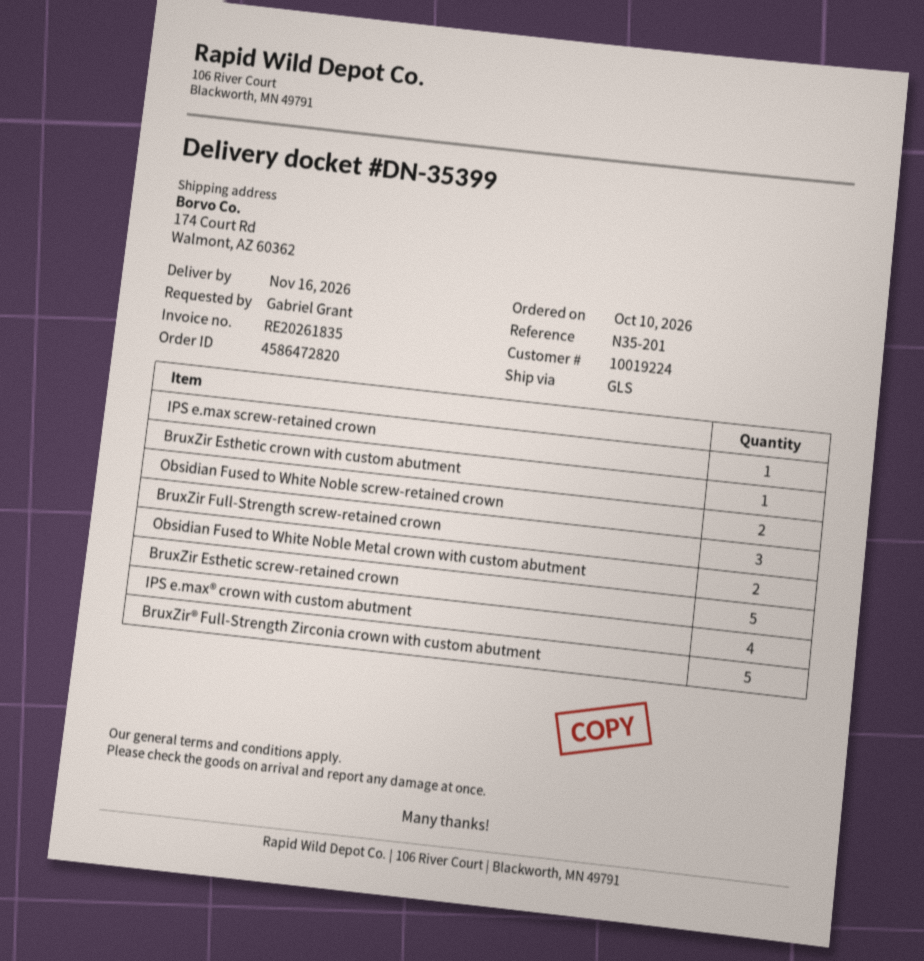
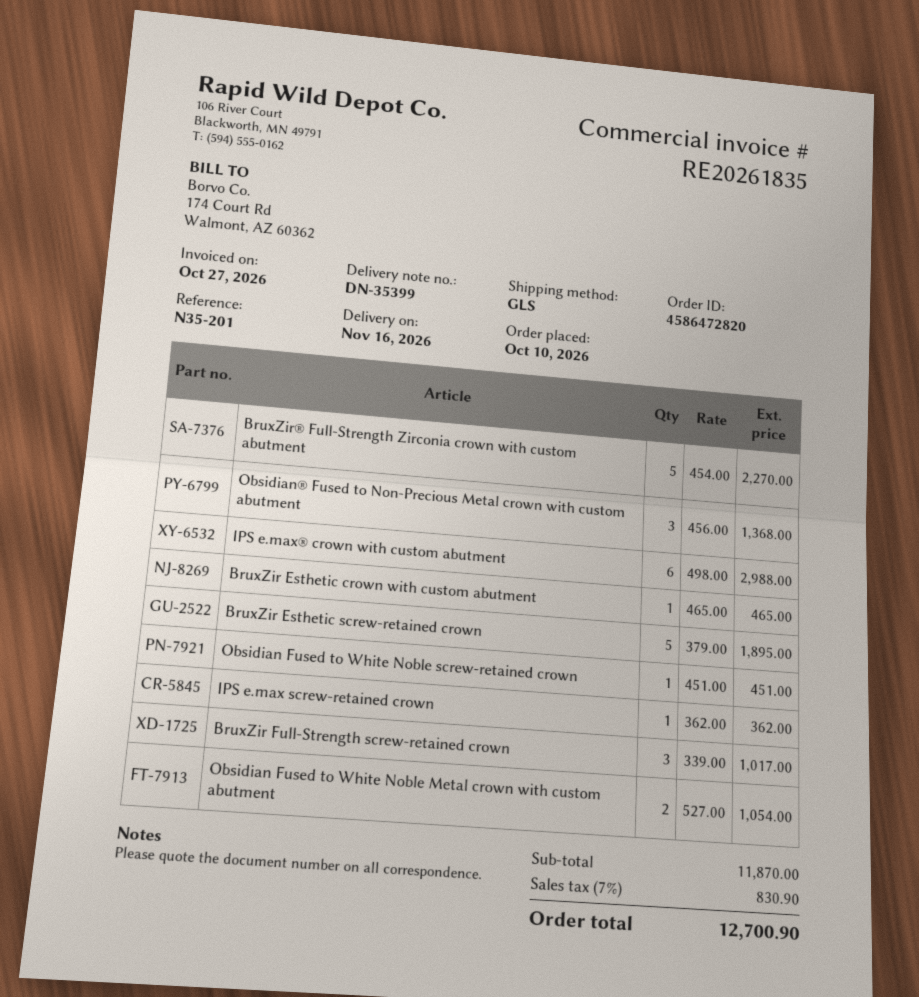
Obsidian Fused to White Noble screw-retained crown: 2 -> 1
IPS e.max® crown with custom abutment: 4 -> 6
Obsidian® Fused to Non-Precious Metal crown with custom abutment: none -> 3

